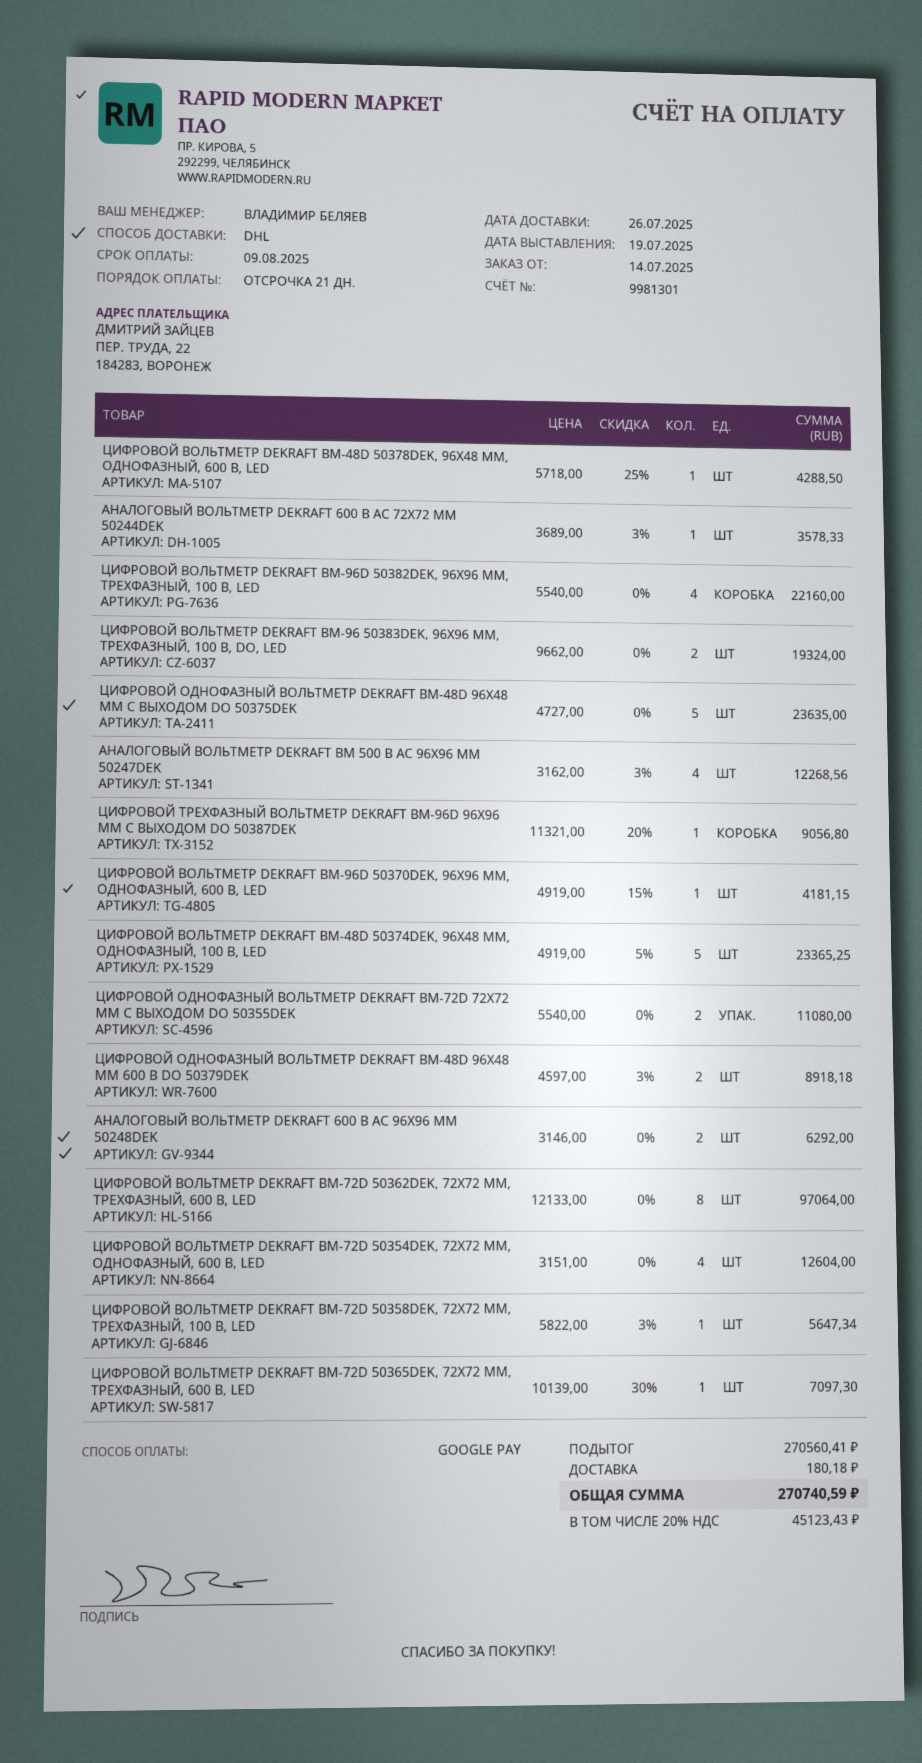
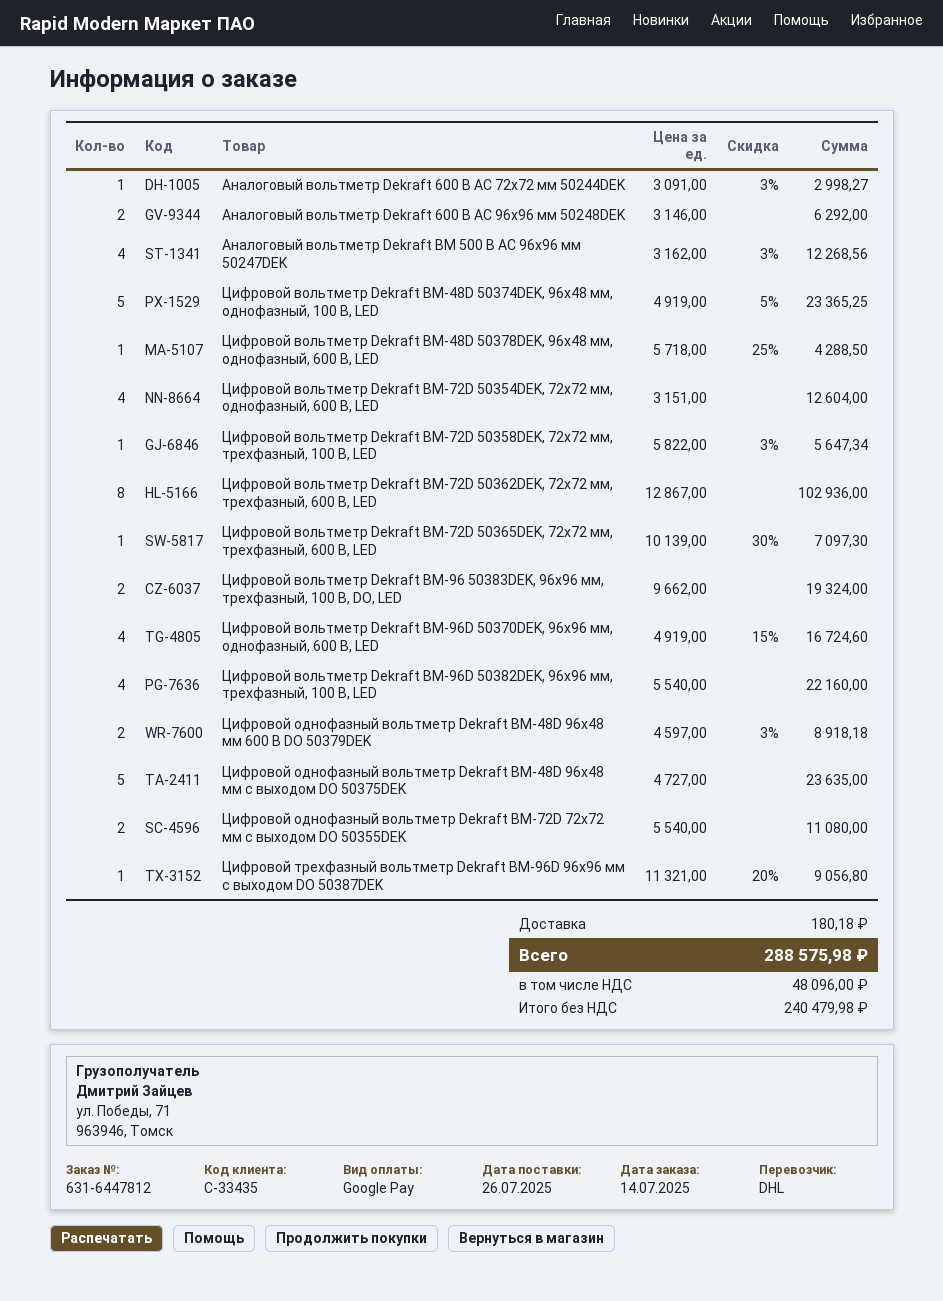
АНАЛОГОВЫЙ ВОЛЬТМЕТР DEKRAFT 600 В AC 72X72 ММ 50244DEK: 1 x 3689.00 - 3% = 3578.33 -> 1 x 3091.00 - 3% = 2998.27
ЦИФРОВОЙ ВОЛЬТМЕТР DEKRAFT ВМ-96D 50370DEK, 96X96 ММ, ОДНОФАЗНЫЙ, 600 В, LED: 1 x 4919.00 - 15% = 4181.15 -> 4 x 4919.00 - 15% = 16724.60
ЦИФРОВОЙ ВОЛЬТМЕТР DEKRAFT ВМ-72D 50362DEK, 72X72 ММ, ТРЕХФАЗНЫЙ, 600 В, LED: 8 x 12133.00 = 97064.00 -> 8 x 12867.00 = 102936.00
tax: 45123.43 -> 48096.00
total: 270740.59 -> 288575.98

